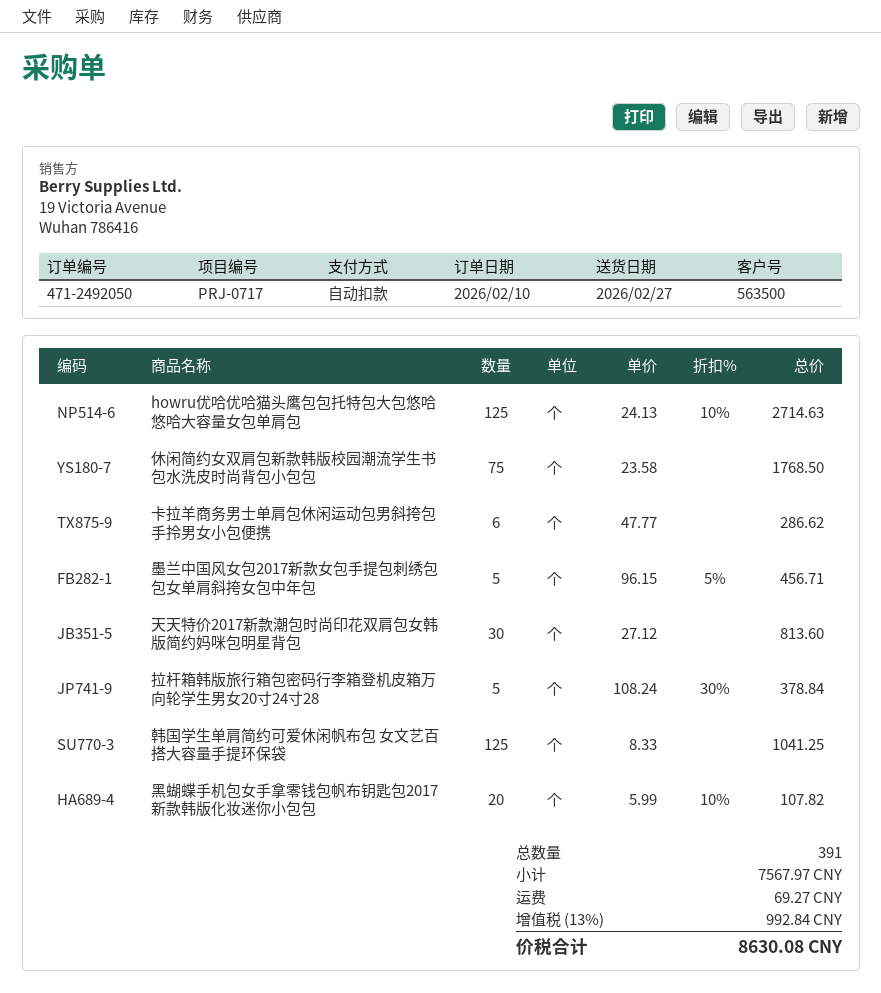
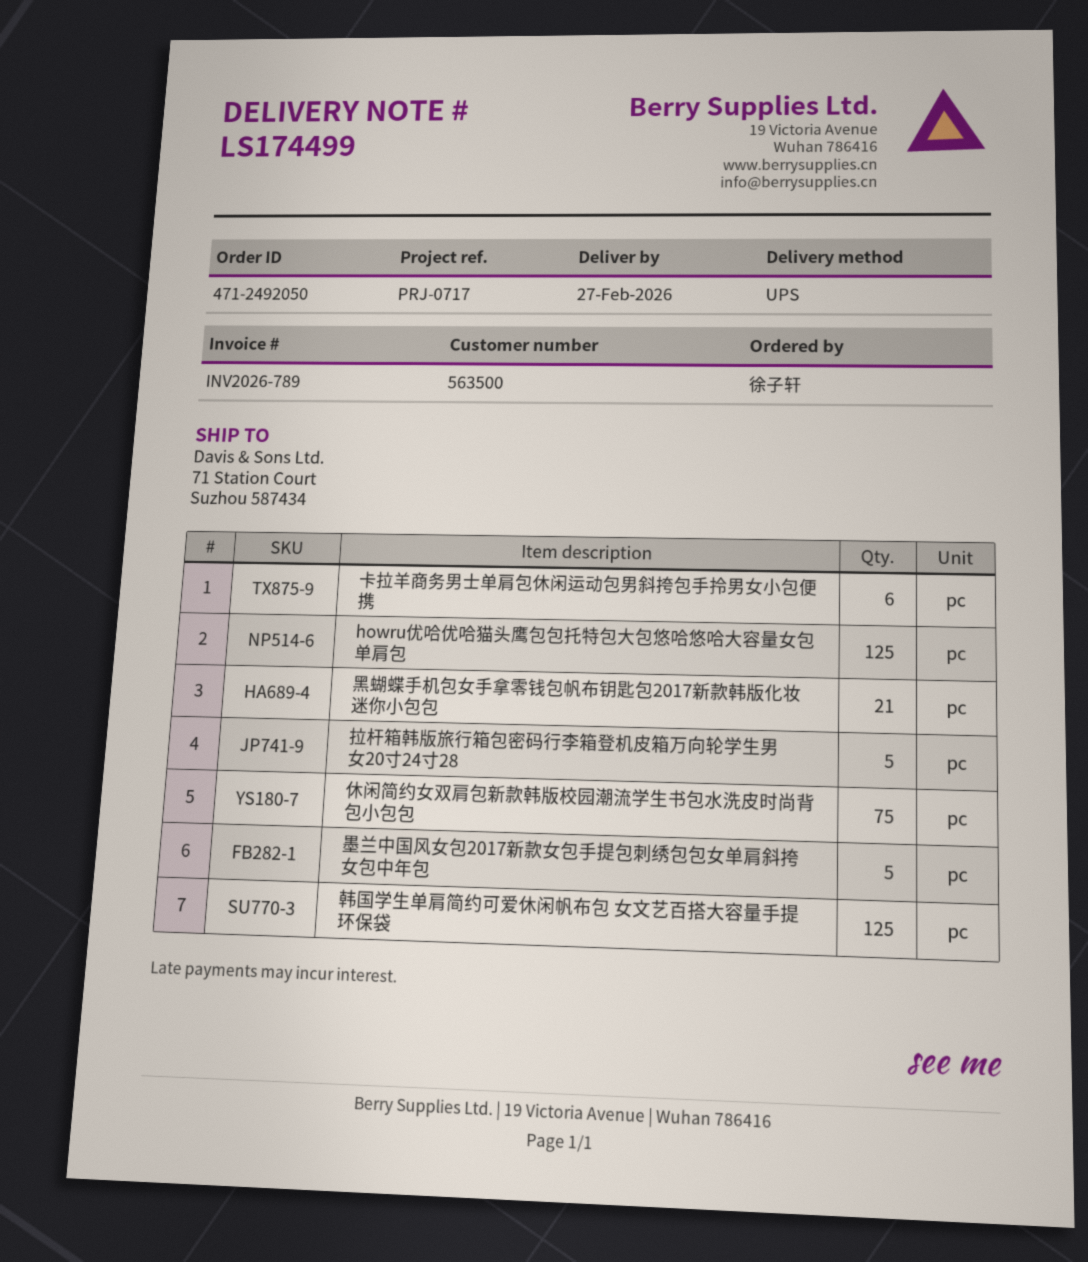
天天特价2017新款潮包时尚印花双肩包女韩版简约妈咪包明星背包: 30 -> none
黑蝴蝶手机包女手拿零钱包帆布钥匙包2017新款韩版化妆迷你小包包: 20 -> 21

